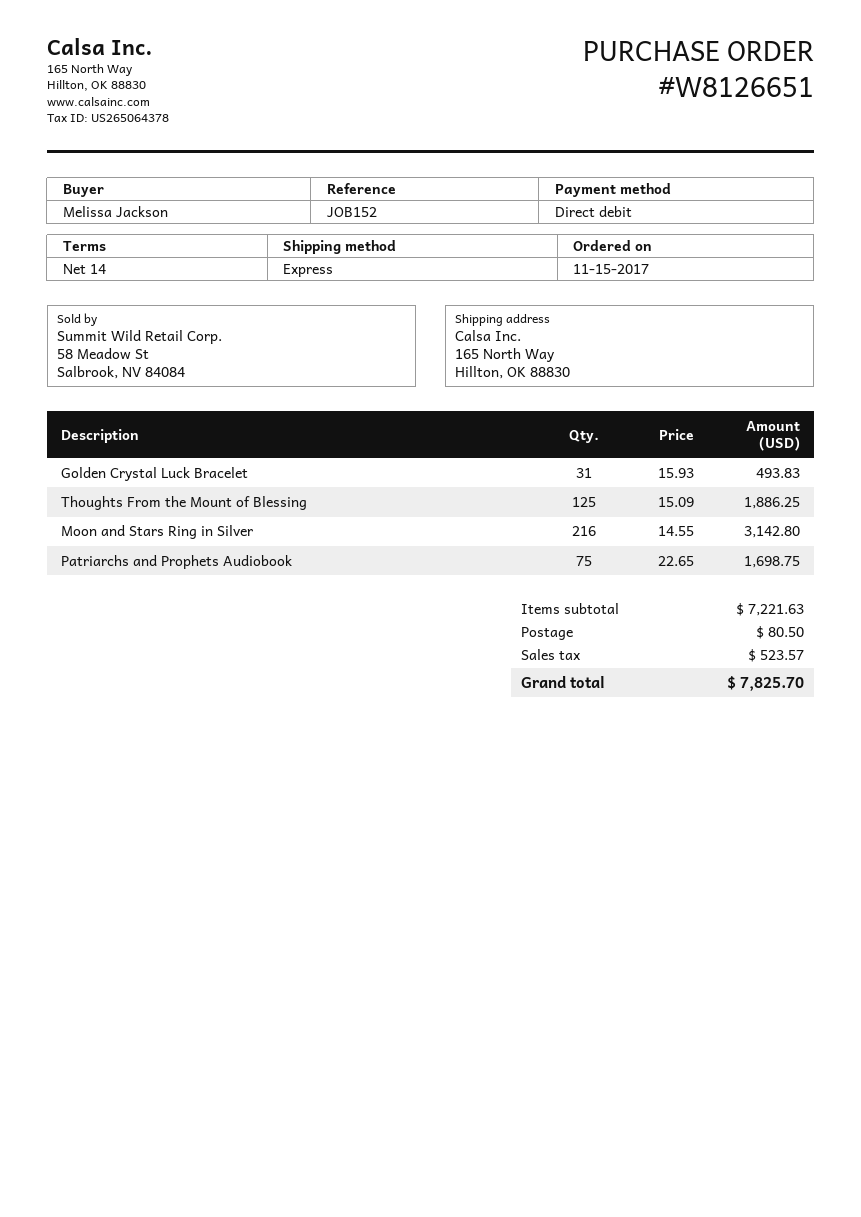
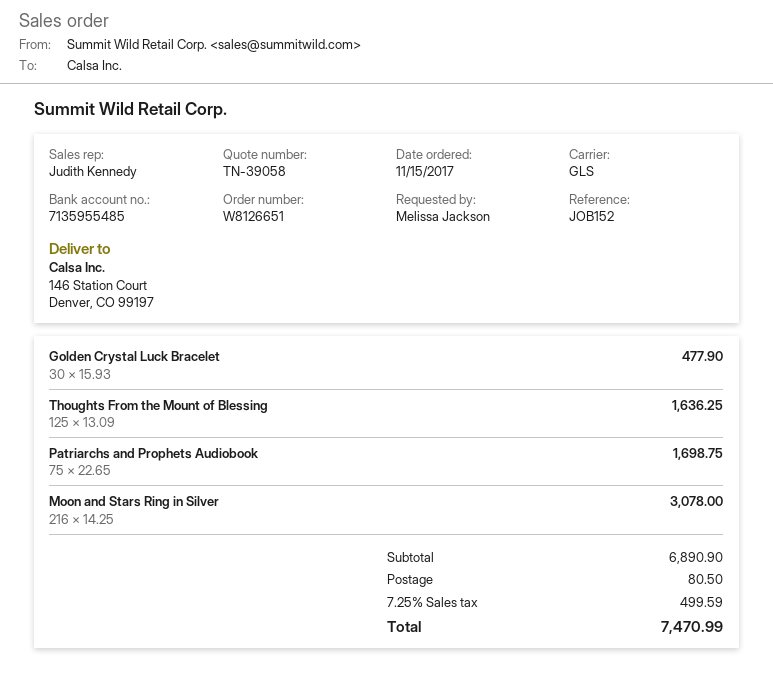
shipping method: express -> GLS
ship to: 165 North Way, Hillton, OK 88830 -> 146 Station Court, Denver, CO 99197
Golden Crystal Luck Bracelet: 31 x 15.93 = 493.83 -> 30 x 15.93 = 477.90
Thoughts From the Mount of Blessing: 125 x 15.09 = 1886.25 -> 125 x 13.09 = 1636.25
Moon and Stars Ring in Silver: 216 x 14.55 = 3142.80 -> 216 x 14.25 = 3078.00
subtotal: 7221.63 -> 6890.90
tax: 523.57 -> 499.59
total: 7825.70 -> 7470.99

